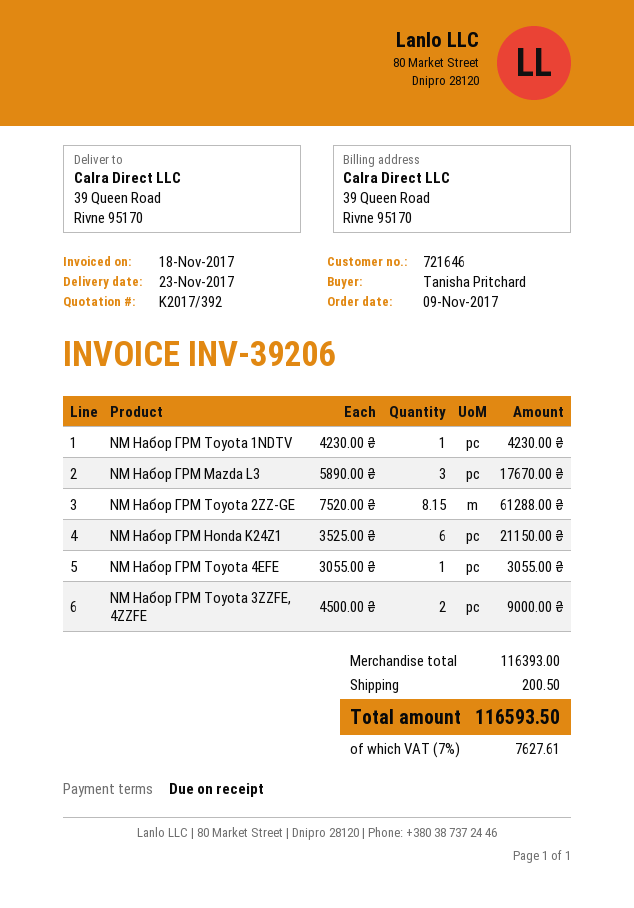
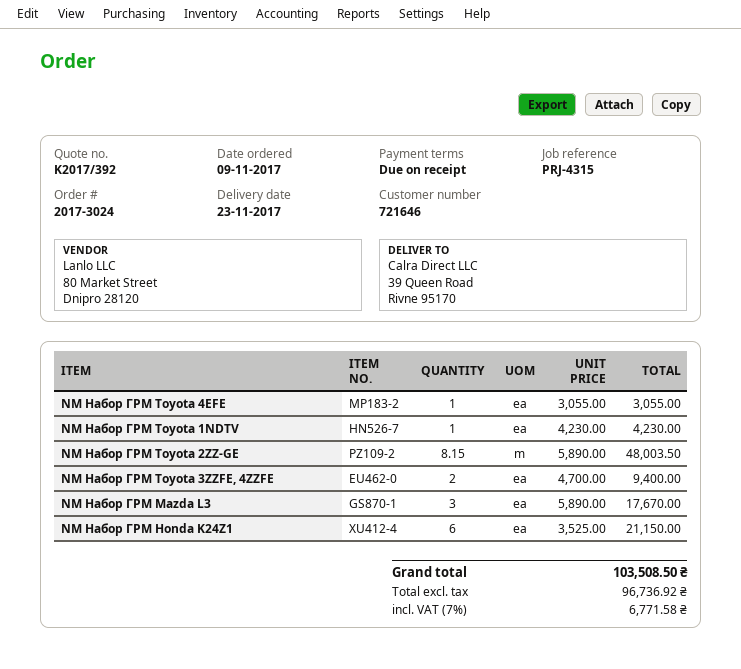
NM Набор ГРМ Toyota 2ZZ-GE: 8.15 x 7520.00 = 61288.00 -> 8.15 x 5890.00 = 48003.50
NM Набор ГРМ Toyota 3ZZFE, 4ZZFE: 2 x 4500.00 = 9000.00 -> 2 x 4700.00 = 9400.00
shipping: 200.50 -> none
tax: 7% = 7627.61 -> 7% = 6771.58
total: 116593.50 -> 103508.50

